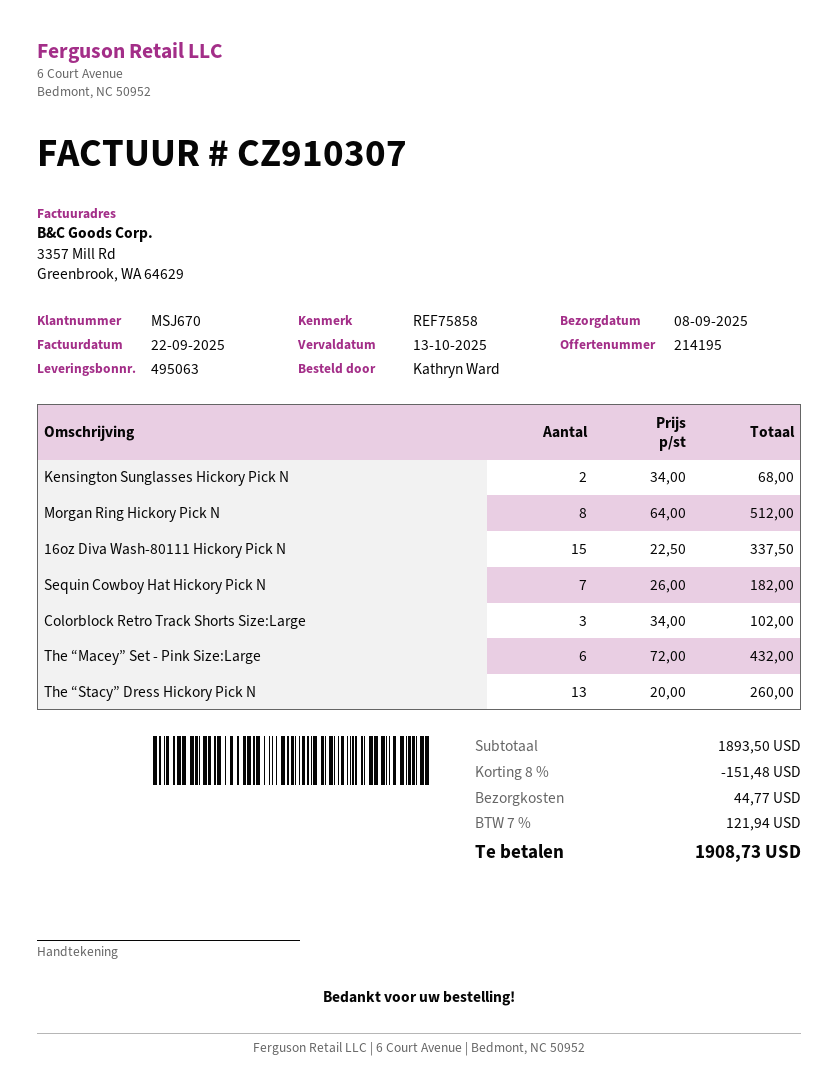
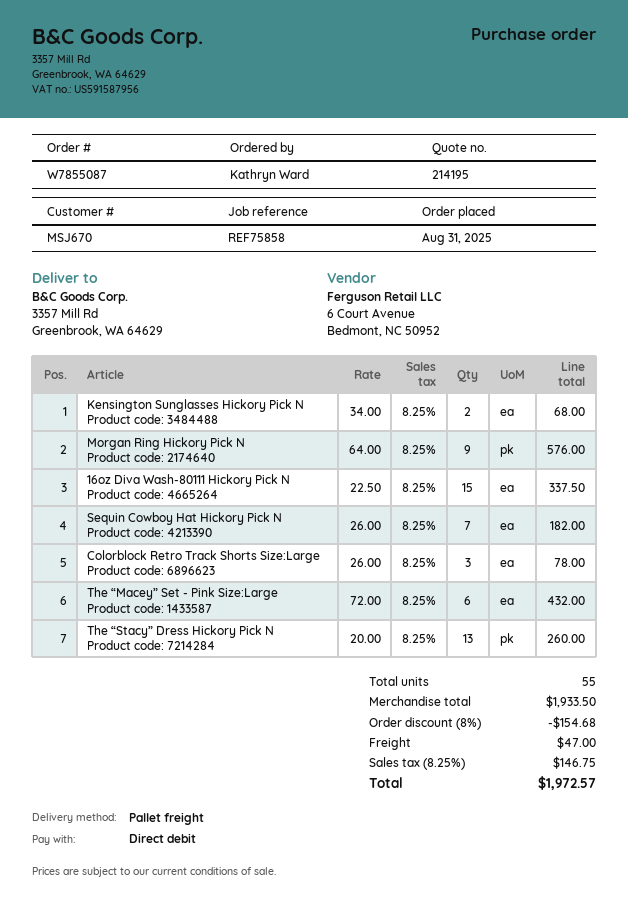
Morgan Ring Hickory Pick N: 8 x 64.00 = 512.00 -> 9 x 64.00 = 576.00
Colorblock Retro Track Shorts Size:Large: 3 x 34.00 = 102.00 -> 3 x 26.00 = 78.00
subtotal: 1893.50 -> 1933.50
discount: 8% = 151.48 -> 8% = 154.68
shipping: 44.77 -> 47.00
tax: 7% = 121.94 -> 8.25% = 146.75
total: 1908.73 -> 1972.57

